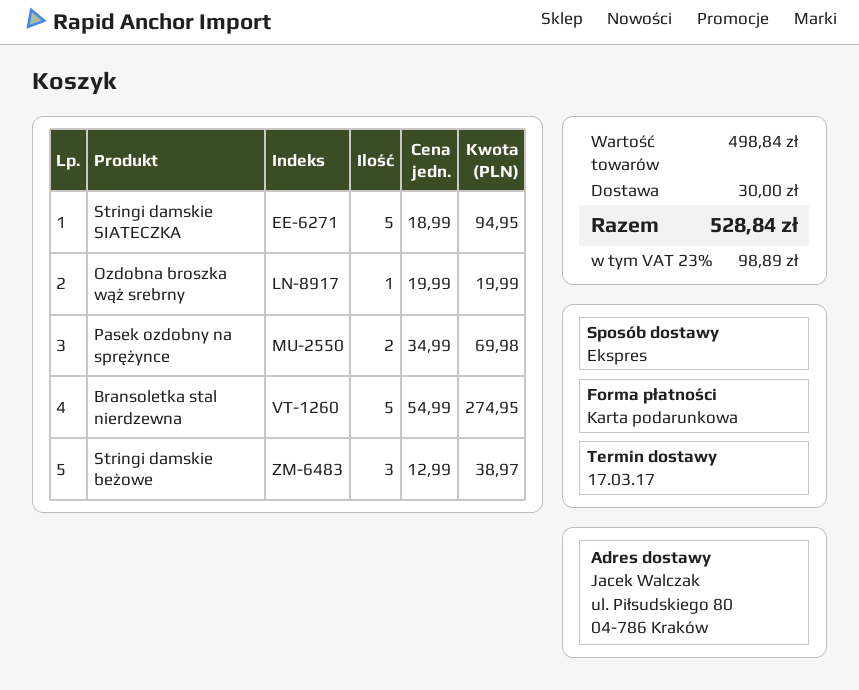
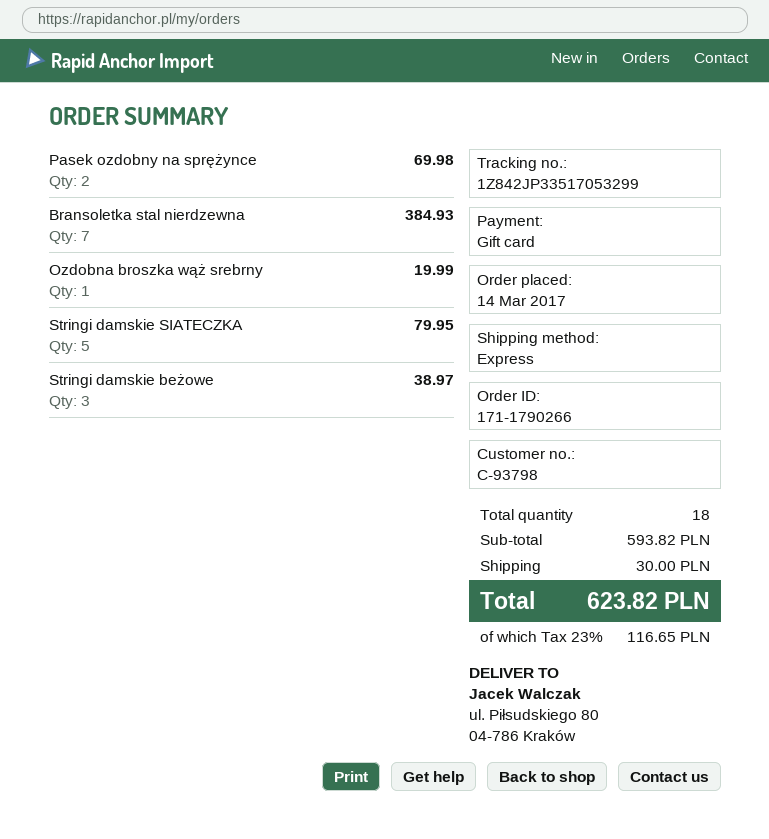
Stringi damskie SIATECZKA: 5 for 94.95 -> 5 for 79.95
Bransoletka stal nierdzewna: 5 for 274.95 -> 7 for 384.93
subtotal: 498.84 -> 593.82
tax: 23% = 98.89 -> 23% = 116.65
total: 528.84 -> 623.82

